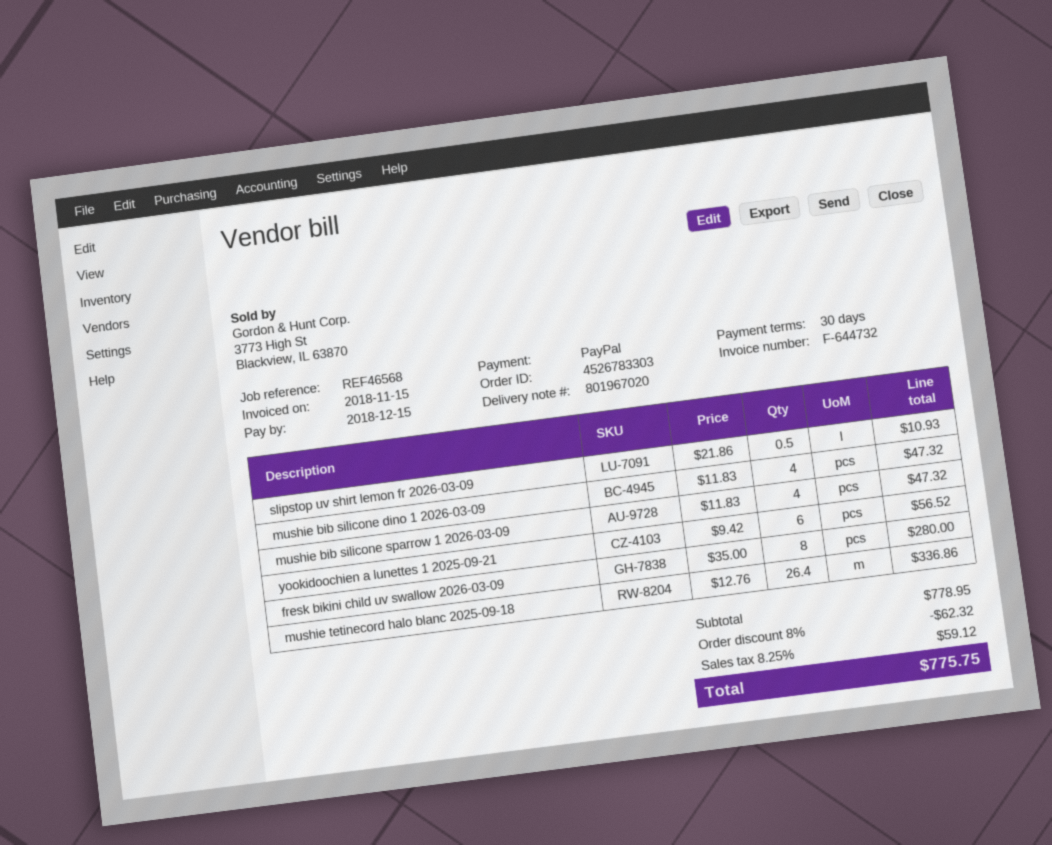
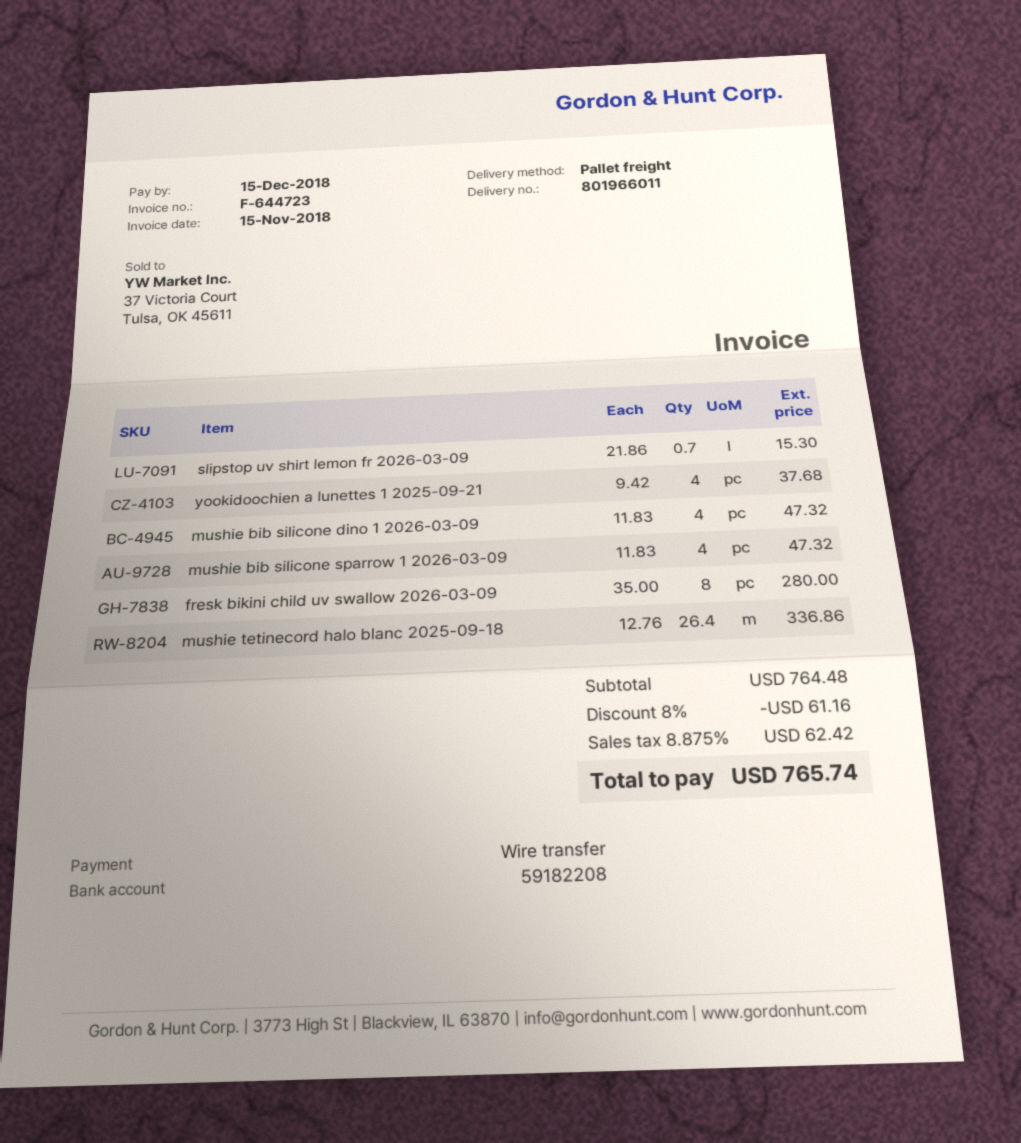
delivery note number: 801967020 -> 801966011
invoice number: F-644732 -> F-644723
payment method: PayPal -> bank transfer
slipstop uv shirt lemon fr 2026-03-09: 0.5 x 21.86 = 10.93 -> 0.7 x 21.86 = 15.30
yookidoochien a lunettes 1 2025-09-21: 6 x 9.42 = 56.52 -> 4 x 9.42 = 37.68
subtotal: 778.95 -> 764.48
discount: 8% = 62.32 -> 8% = 61.16
tax: 8.25% = 59.12 -> 8.875% = 62.42
total: 775.75 -> 765.74

